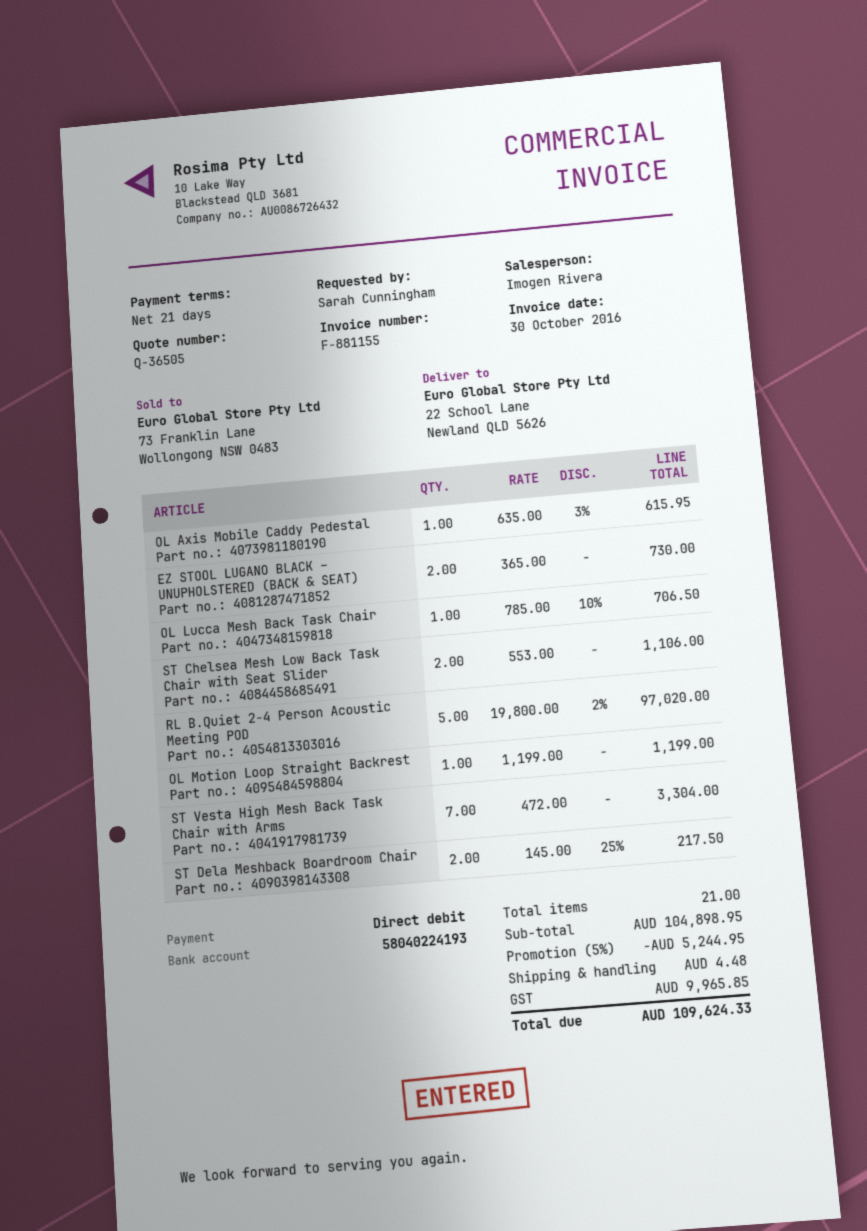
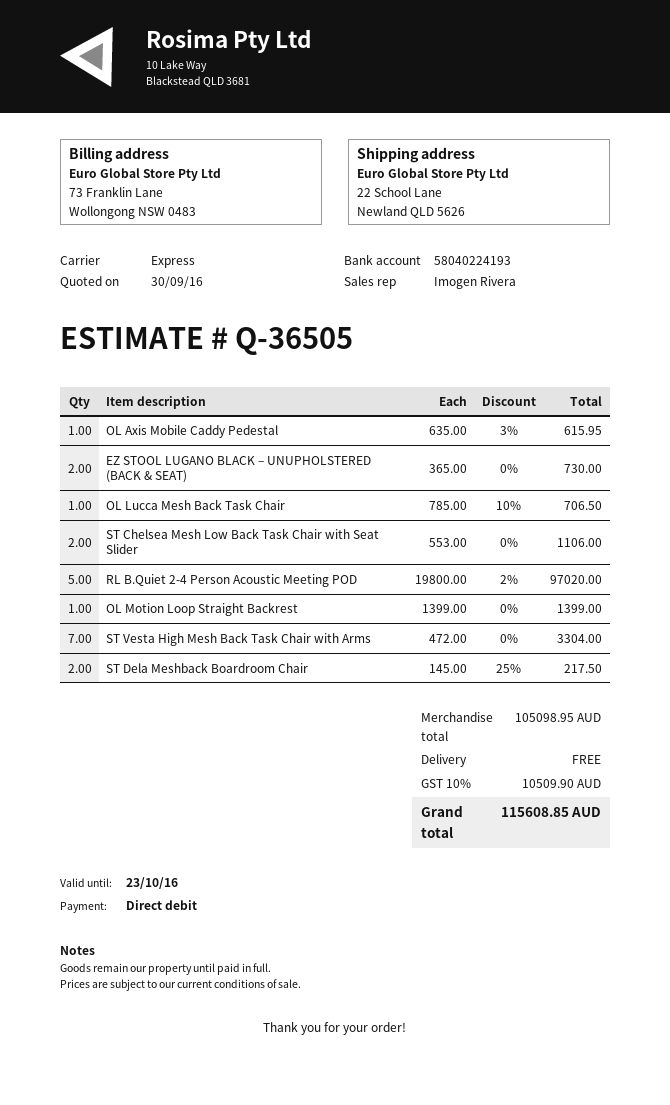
OL Motion Loop Straight Backrest: 1 x 1199.00 = 1199.00 -> 1 x 1399.00 = 1399.00
subtotal: 104898.95 -> 105098.95
discount: 5% = 5244.95 -> none
shipping: 4.48 -> 0.00
tax: 9965.85 -> 10509.90
total: 109624.33 -> 115608.85

